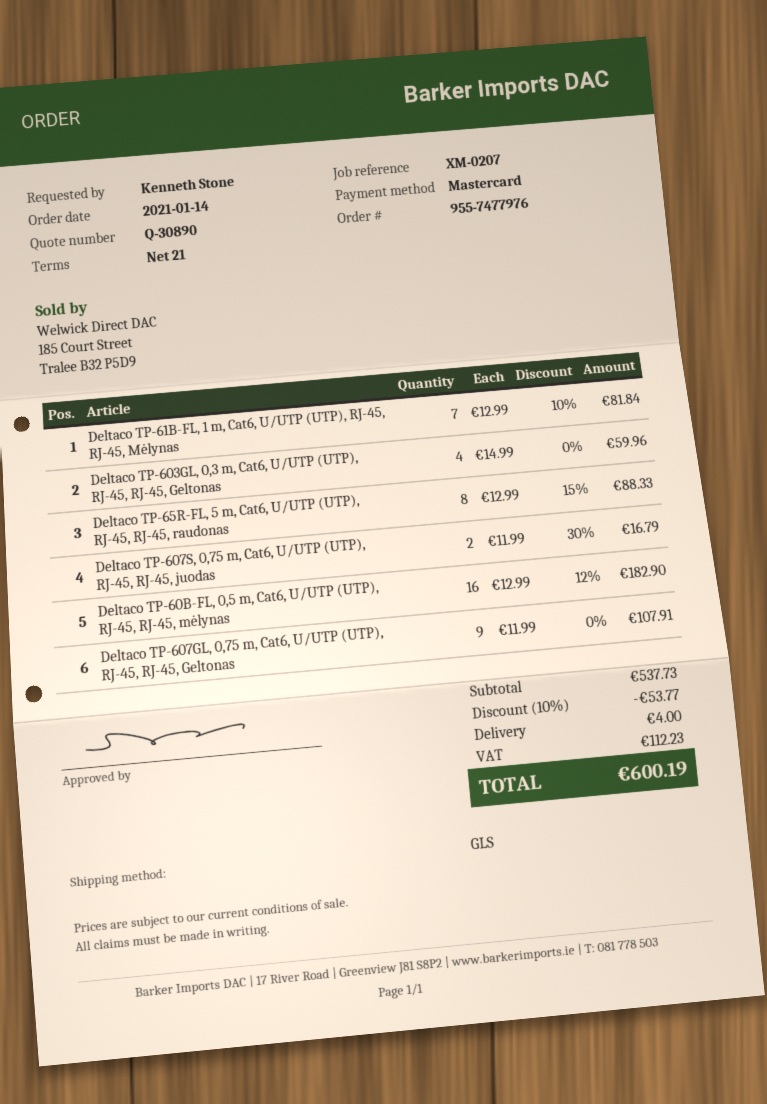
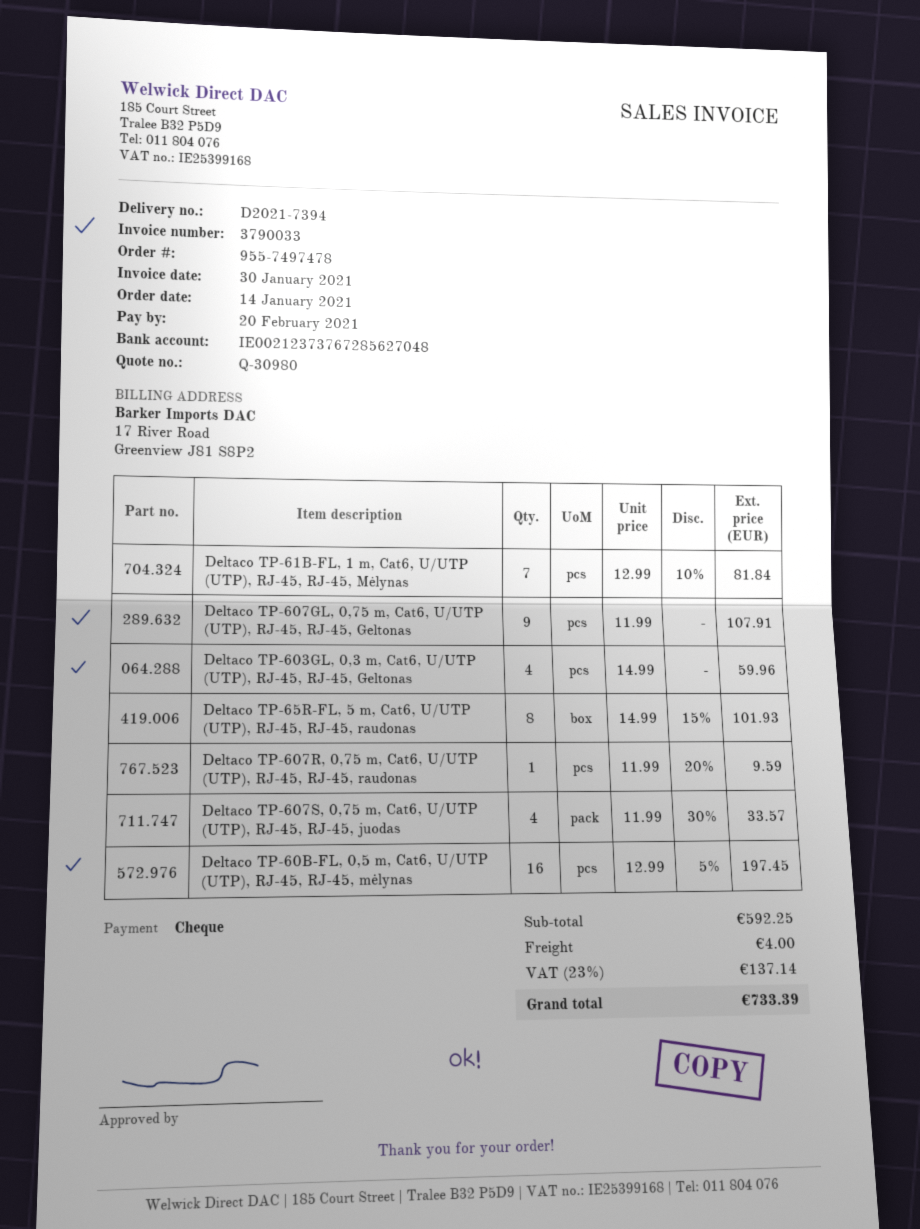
quote number: Q-30890 -> Q-30980
order number: 955-7477976 -> 955-7497478
payment method: Mastercard -> cheque
Deltaco TP-65R-FL, 5 m, Cat6, U/UTP (UTP), RJ-45, RJ-45, raudonas: 8 x 12.99 - 15% = 88.33 -> 8 x 14.99 - 15% = 101.93
Deltaco TP-607S, 0,75 m, Cat6, U/UTP (UTP), RJ-45, RJ-45, juodas: 2 x 11.99 - 30% = 16.79 -> 4 x 11.99 - 30% = 33.57
Deltaco TP-60B-FL, 0,5 m, Cat6, U/UTP (UTP), RJ-45, RJ-45, mėlynas: 16 x 12.99 - 12% = 182.90 -> 16 x 12.99 - 5% = 197.45
Deltaco TP-607R, 0,75 m, Cat6, U/UTP (UTP), RJ-45, RJ-45, raudonas: none -> 1 x 11.99 - 20% = 9.59
subtotal: 537.73 -> 592.25
discount: 10% = 53.77 -> none
tax: 112.23 -> 137.14
total: 600.19 -> 733.39

